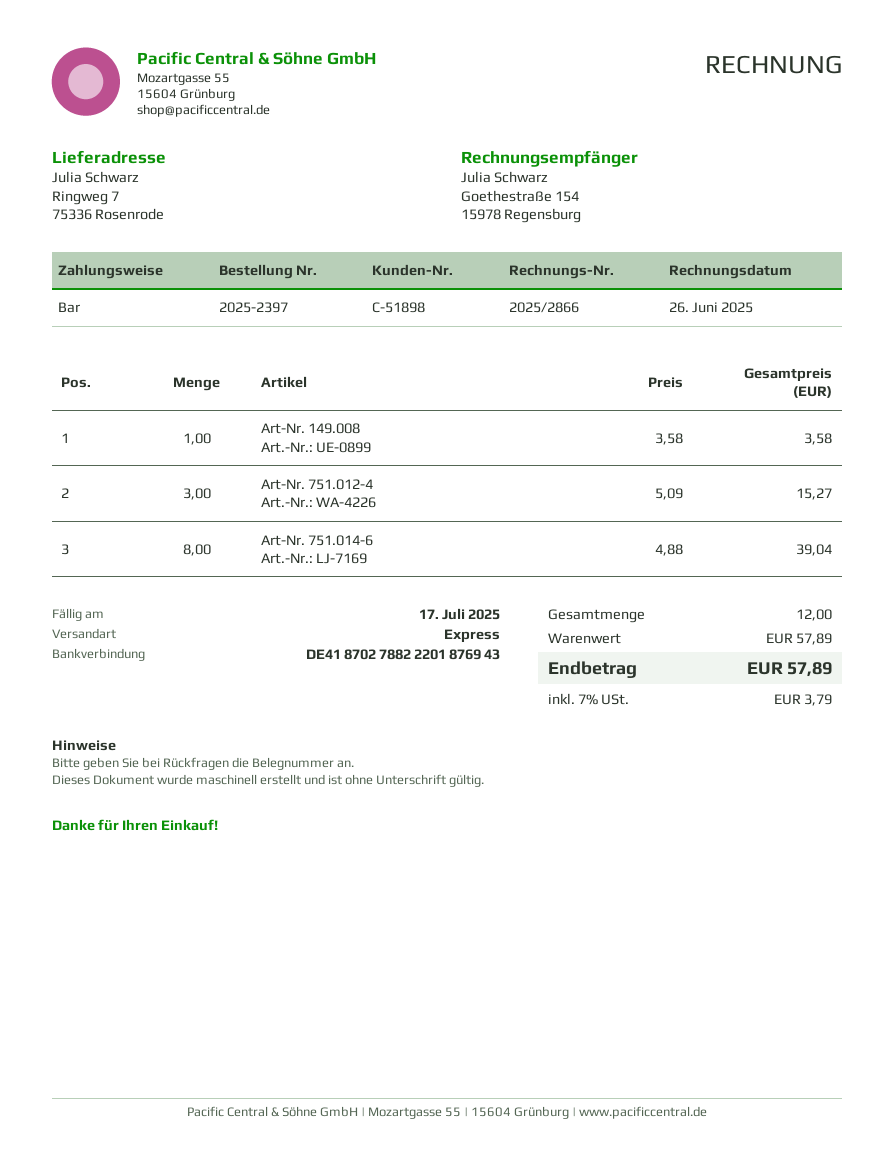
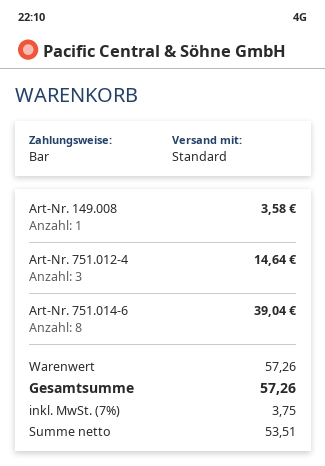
shipping method: express -> standard
Art-Nr. 751.012-4: 3 for 15.27 -> 3 for 14.64
subtotal: 57.89 -> 57.26
tax: 7% = 3.79 -> 7% = 3.75
total: 57.89 -> 57.26

